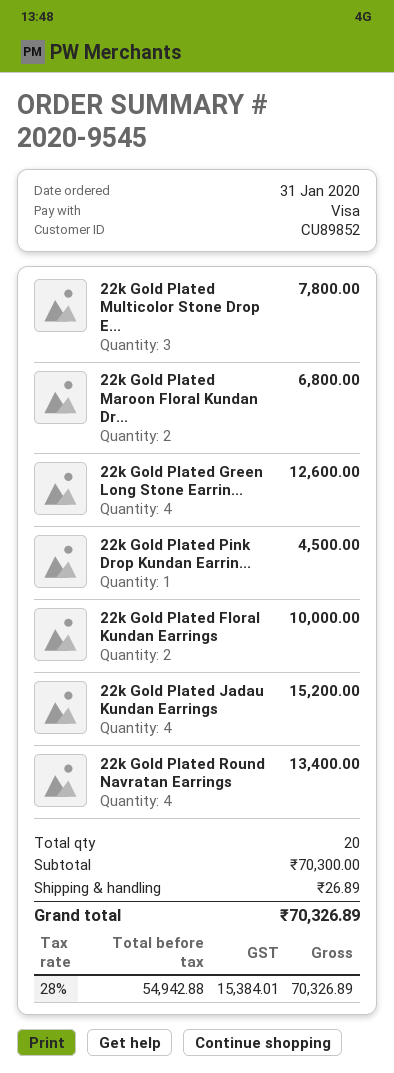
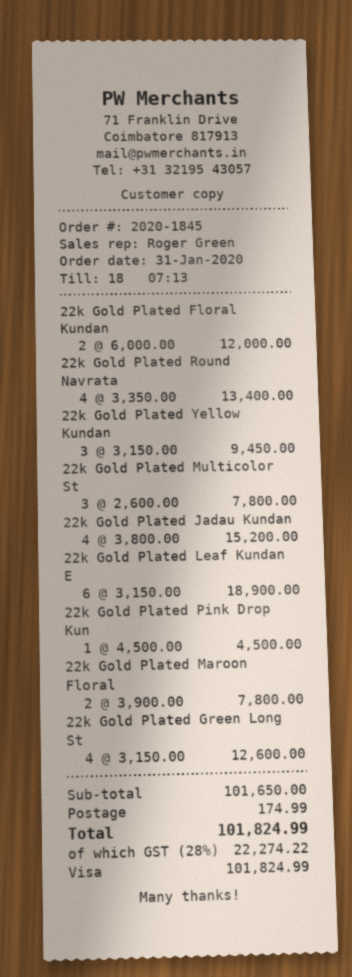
order number: 2020-9545 -> 2020-1845
22k Gold Plated Maroon Floral Kundan Dr...: 2 for 6800.00 -> 2 for 7800.00
22k Gold Plated Floral Kundan Earrings: 2 for 10000.00 -> 2 for 12000.00
22k Gold Plated Yellow Kundan: none -> 3 for 9450.00
22k Gold Plated Leaf Kundan E: none -> 6 for 18900.00
subtotal: 70300.00 -> 101650.00
shipping: 26.89 -> 174.99
tax: 28% = 15384.01 -> 28% = 22274.22
total: 70326.89 -> 101824.99

